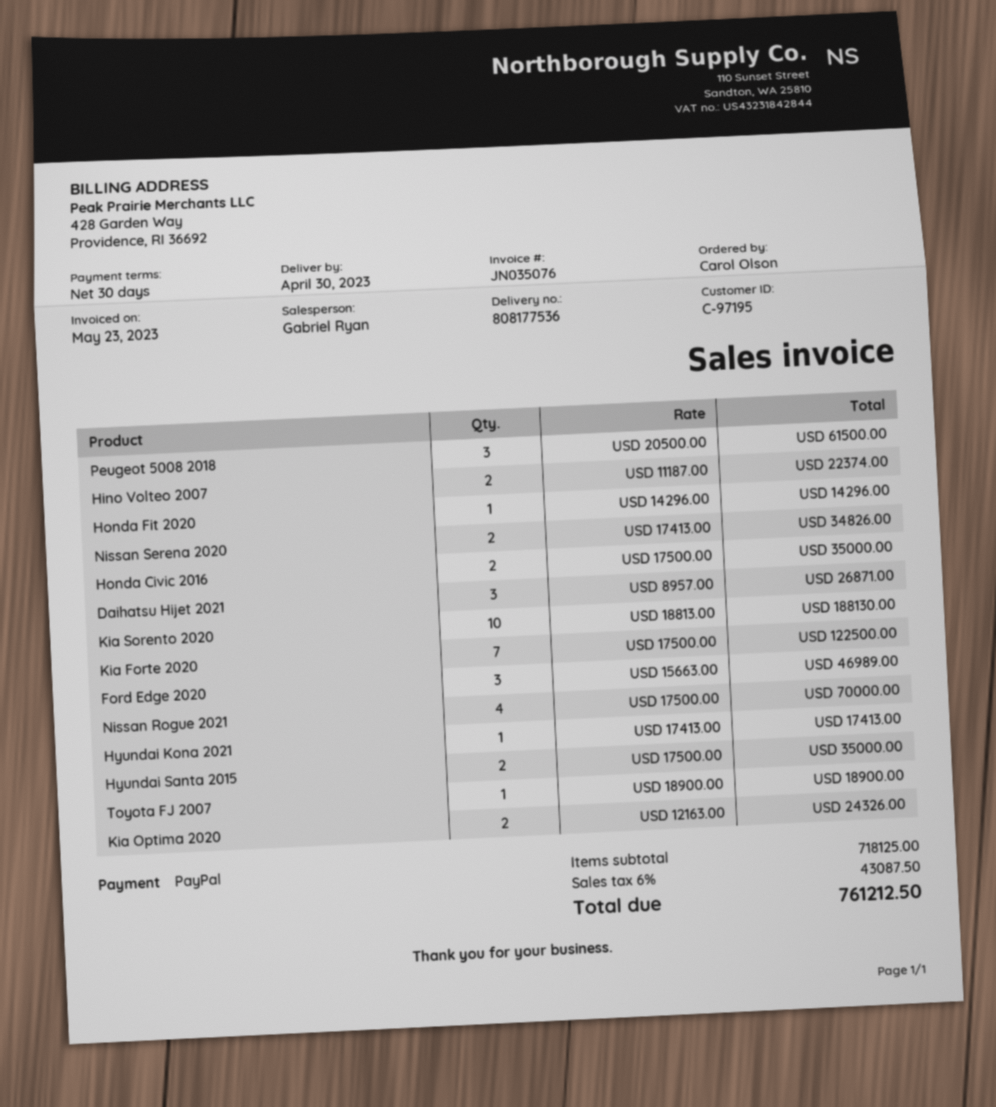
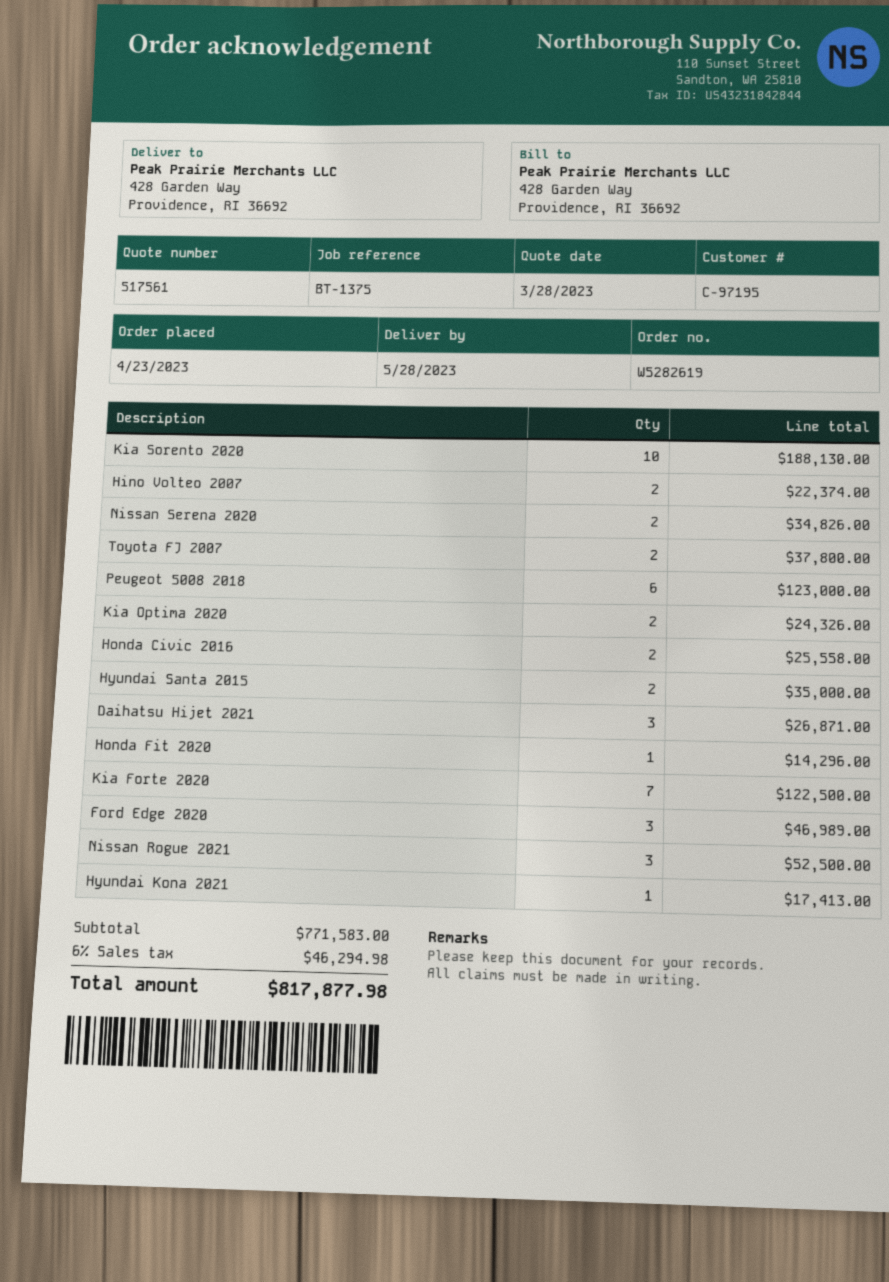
delivery date: 2023-04-30 -> 2023-05-28
Peugeot 5008 2018: 3 for 61500.00 -> 6 for 123000.00
Honda Civic 2016: 2 for 35000.00 -> 2 for 25558.00
Nissan Rogue 2021: 4 for 70000.00 -> 3 for 52500.00
Toyota FJ 2007: 1 for 18900.00 -> 2 for 37800.00
subtotal: 718125.00 -> 771583.00
tax: 6% = 43087.50 -> 6% = 46294.98
total: 761212.50 -> 817877.98

